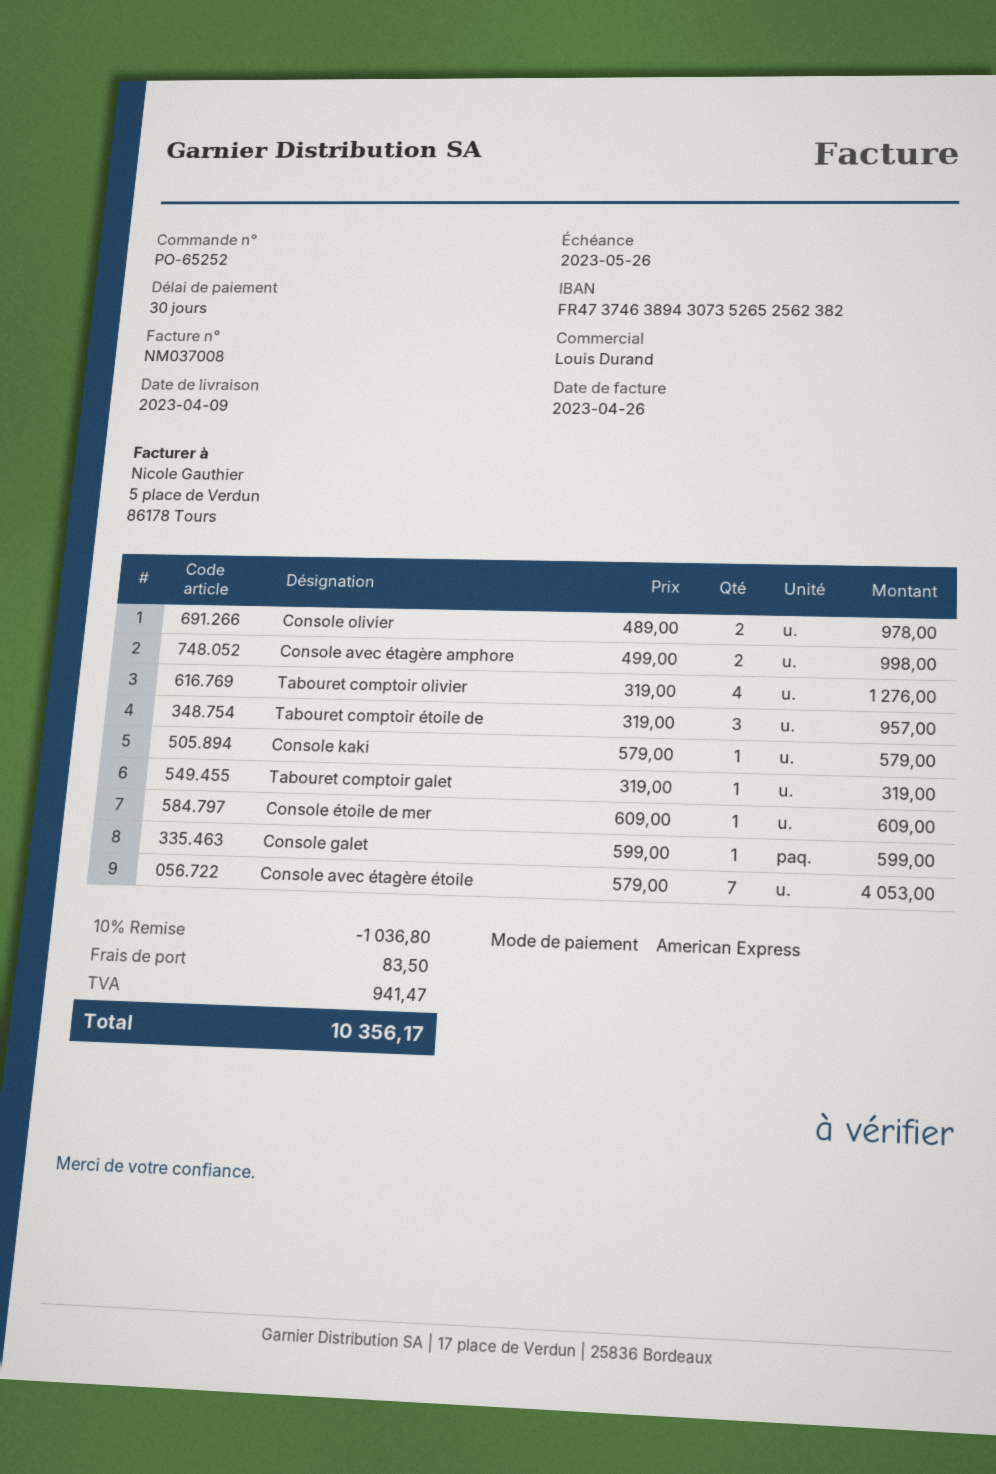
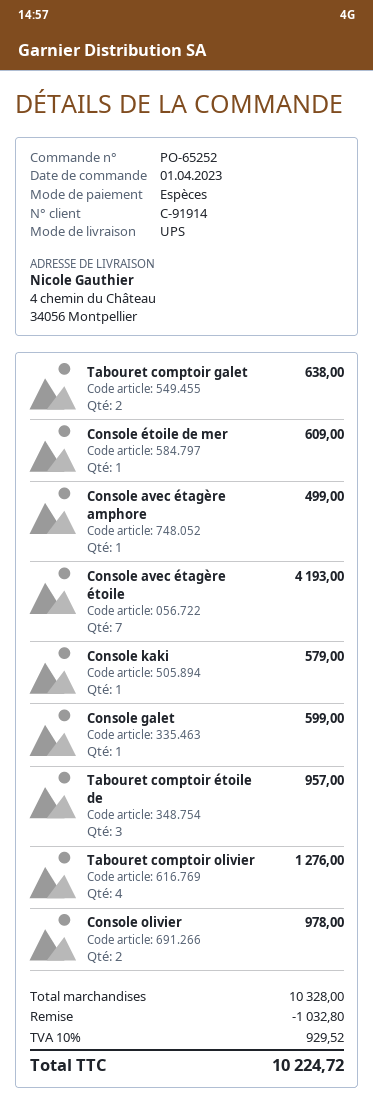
payment method: American Express -> cash
Console avec étagère amphore: 2 for 998.00 -> 1 for 499.00
Tabouret comptoir galet: 1 for 319.00 -> 2 for 638.00
Console avec étagère étoile: 7 for 4053.00 -> 7 for 4193.00
discount: 1036.80 -> 1032.80
shipping: 83.50 -> none
tax: 941.47 -> 929.52
total: 10356.17 -> 10224.72

